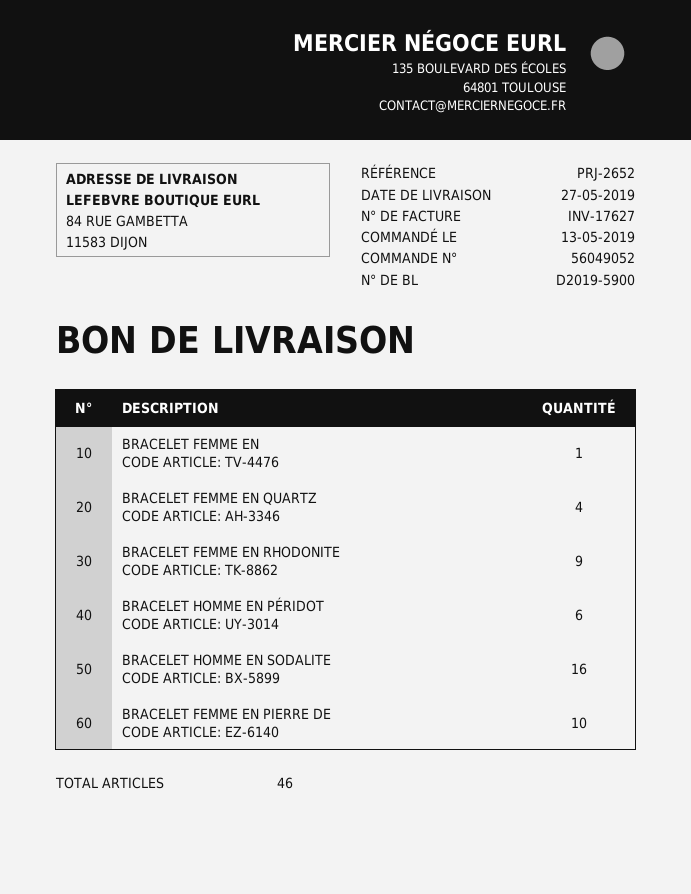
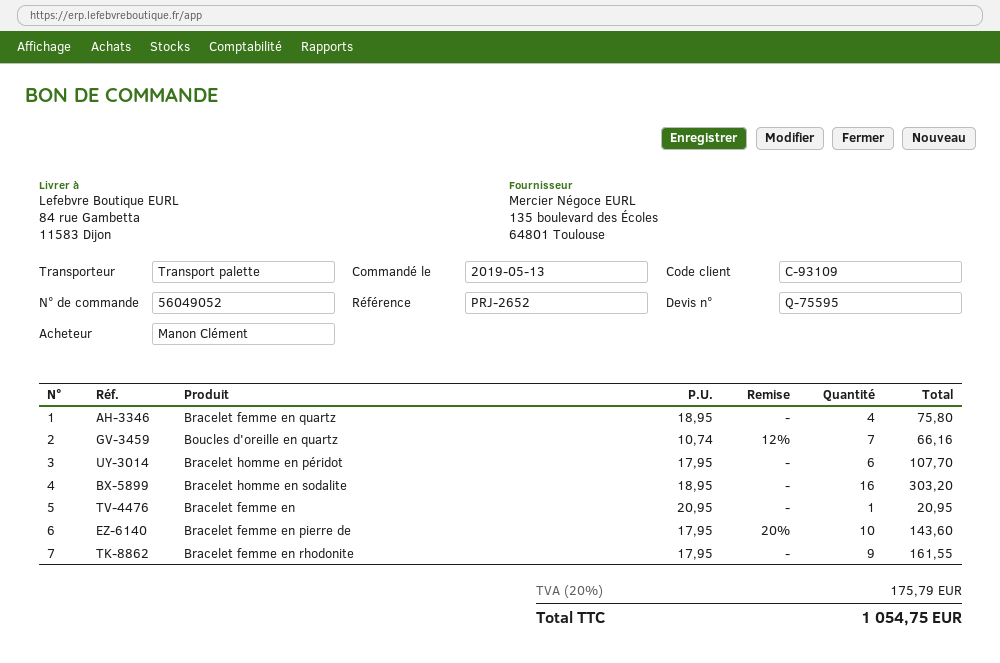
Boucles d'oreille en quartz: none -> 7

